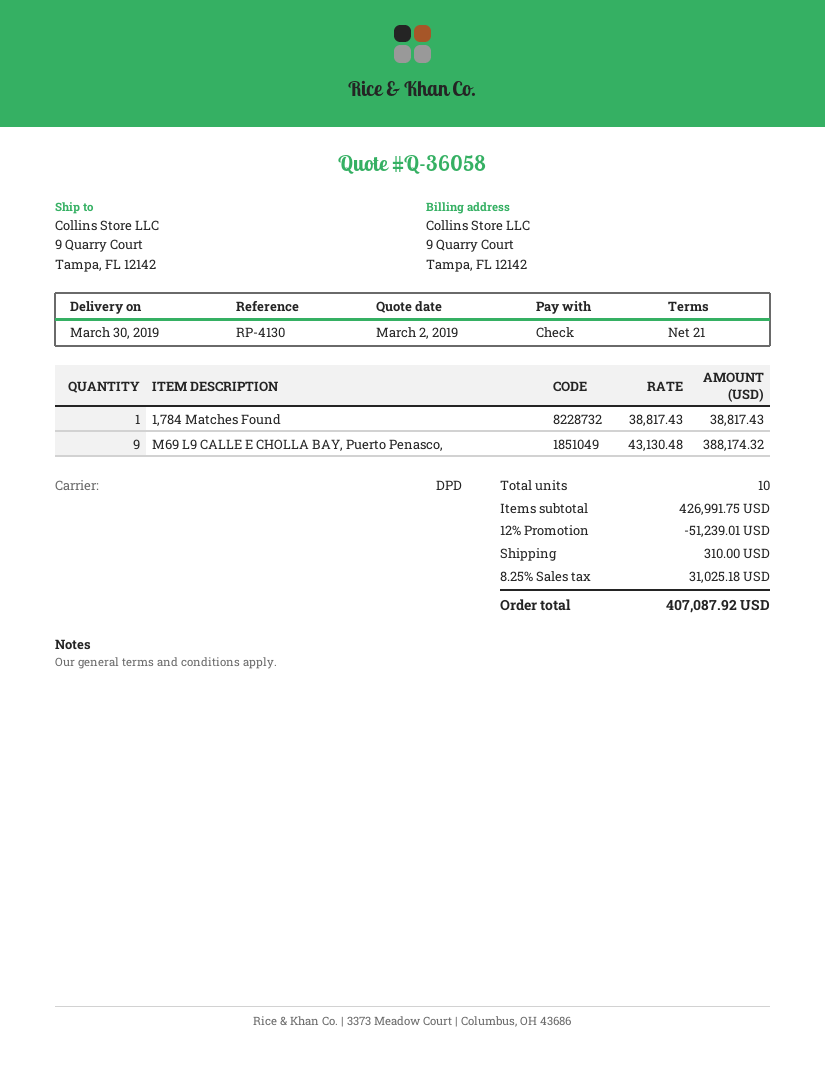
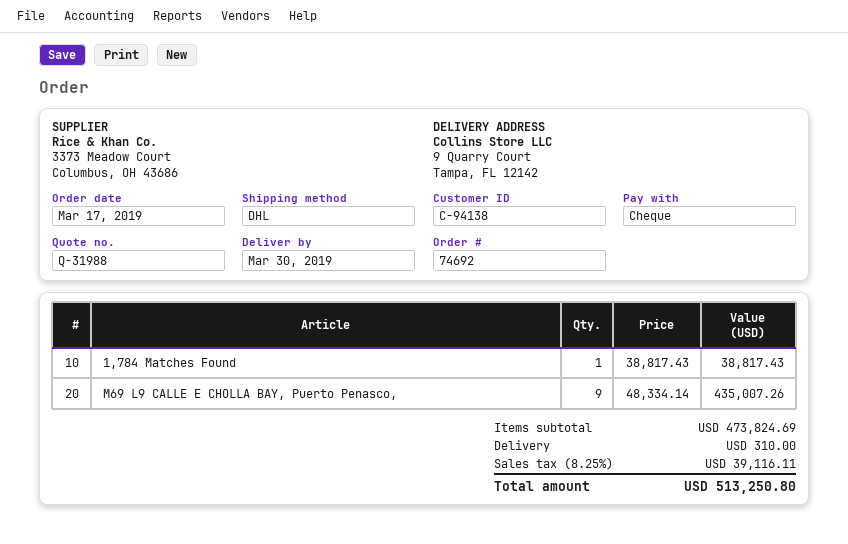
quote number: Q-36058 -> Q-31988
shipping method: DPD -> DHL
M69 L9 CALLE E CHOLLA BAY, Puerto Penasco,: 9 x 43130.48 = 388174.32 -> 9 x 48334.14 = 435007.26
subtotal: 426991.75 -> 473824.69
discount: 12% = 51239.01 -> none
tax: 8.25% = 31025.18 -> 8.25% = 39116.11
total: 407087.92 -> 513250.80

